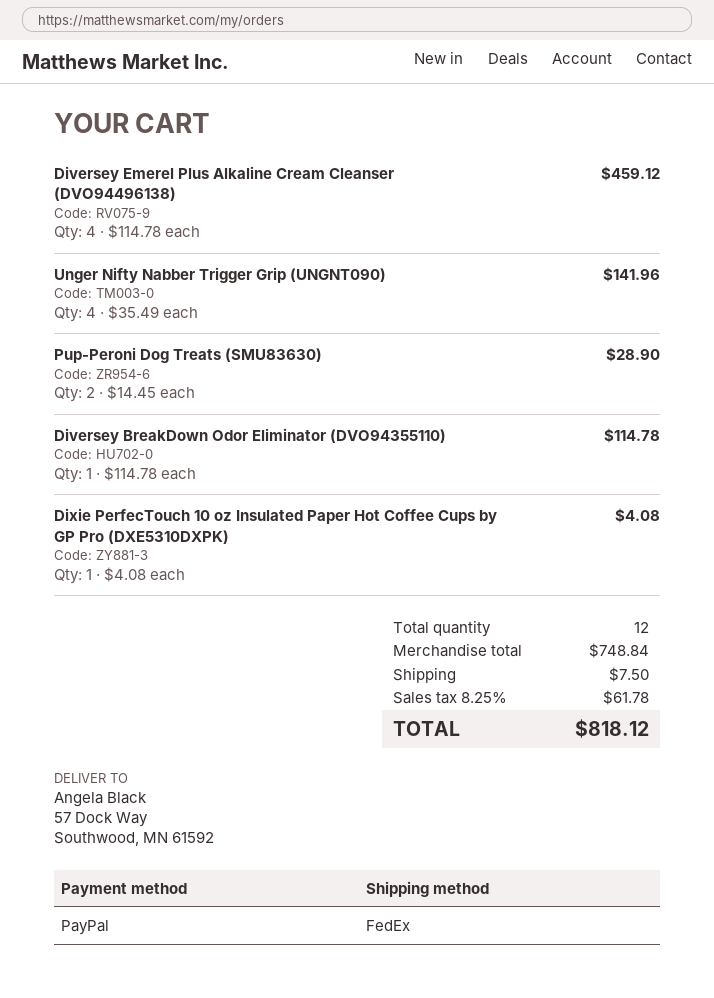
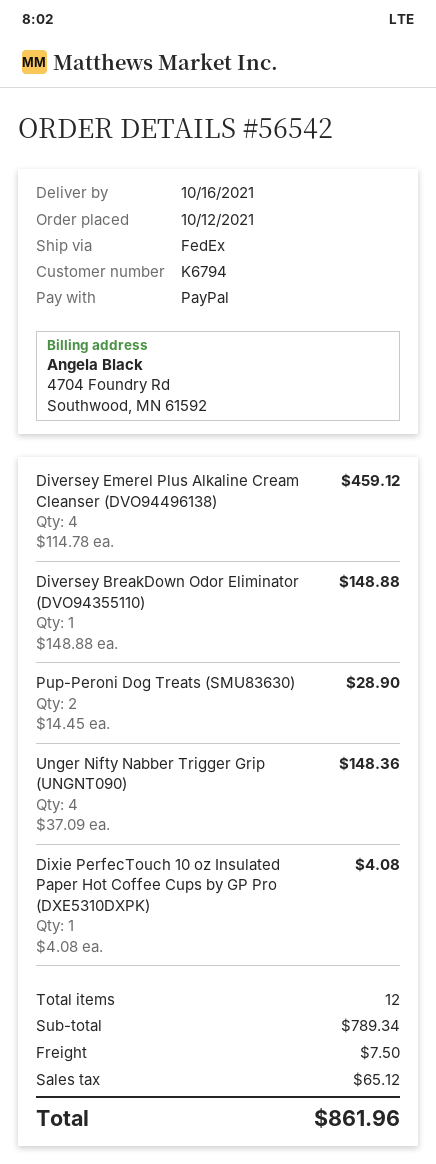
Unger Nifty Nabber Trigger Grip (UNGNT090): 4 x 35.49 = 141.96 -> 4 x 37.09 = 148.36
Diversey BreakDown Odor Eliminator (DVO94355110): 1 x 114.78 = 114.78 -> 1 x 148.88 = 148.88
subtotal: 748.84 -> 789.34
tax: 61.78 -> 65.12
total: 818.12 -> 861.96

